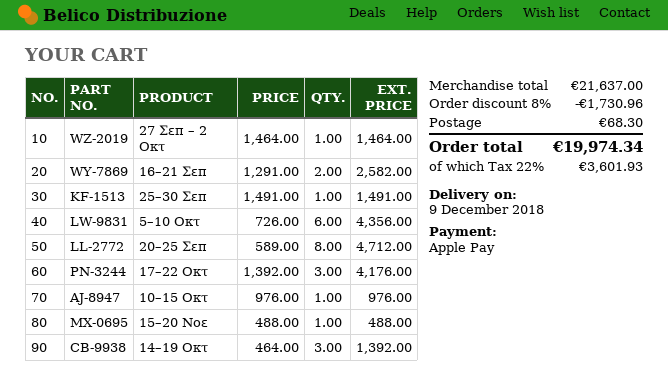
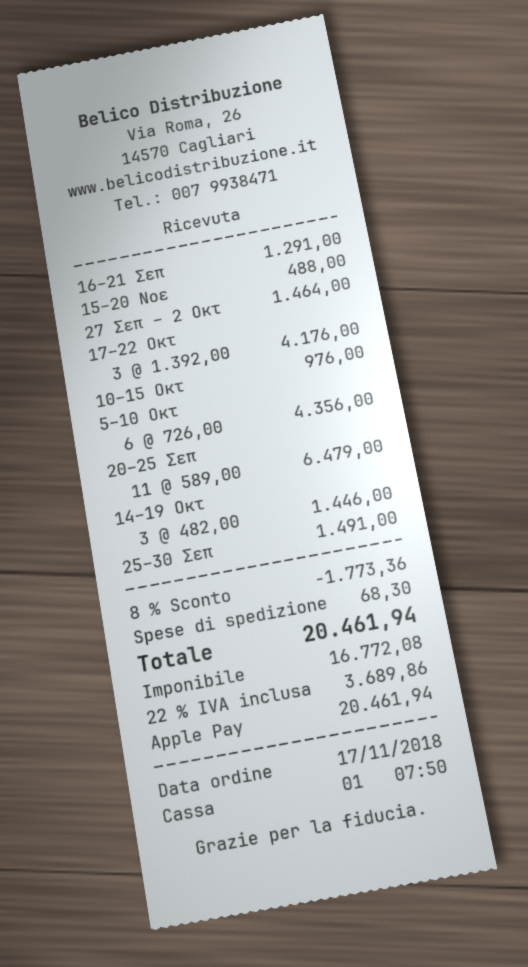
16–21 Σεπ: 2 x 1291.00 = 2582.00 -> 1 x 1291.00 = 1291.00
20–25 Σεπ: 8 x 589.00 = 4712.00 -> 11 x 589.00 = 6479.00
14–19 Οκτ: 3 x 464.00 = 1392.00 -> 3 x 482.00 = 1446.00
discount: 8% = 1730.96 -> 8% = 1773.36
tax: 22% = 3601.93 -> 22% = 3689.86
total: 19974.34 -> 20461.94

